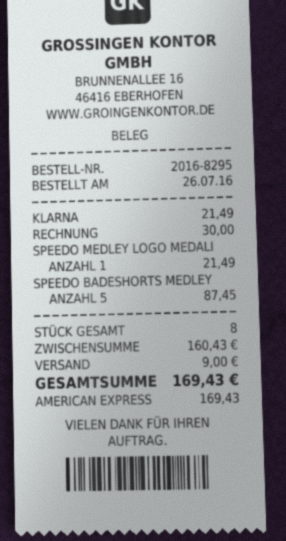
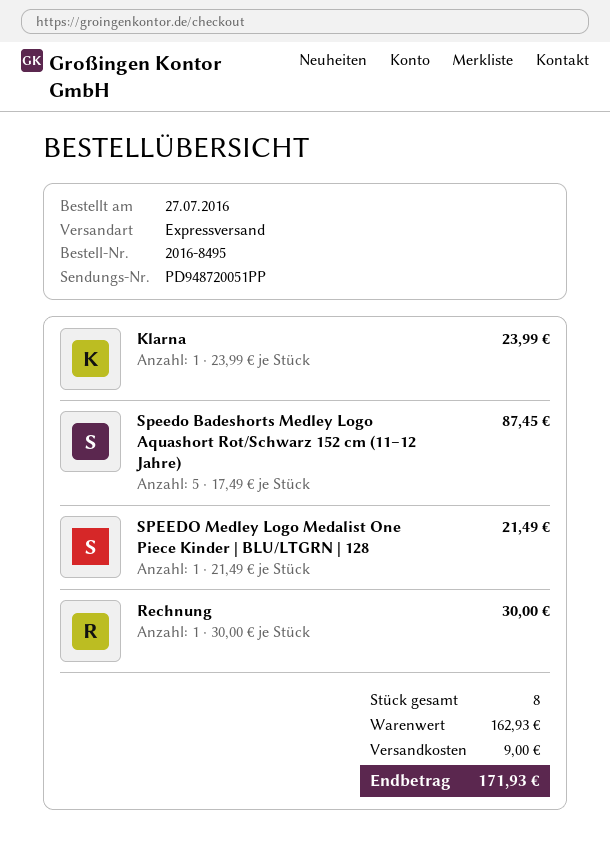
order number: 2016-8295 -> 2016-8495
order date: 2016-07-26 -> 2016-07-27
KLARNA: 1 for 21.49 -> 1 for 23.99
subtotal: 160.43 -> 162.93
total: 169.43 -> 171.93

